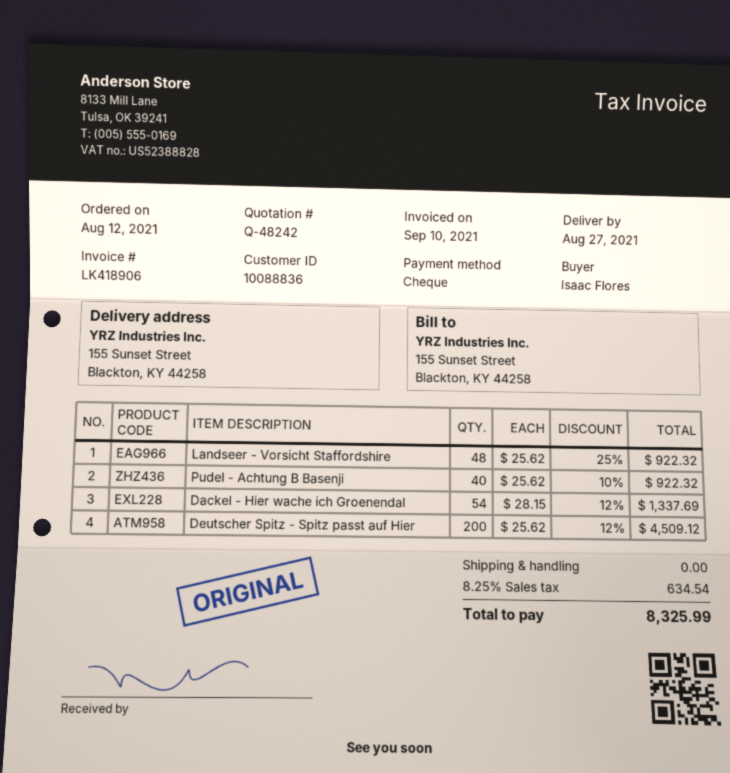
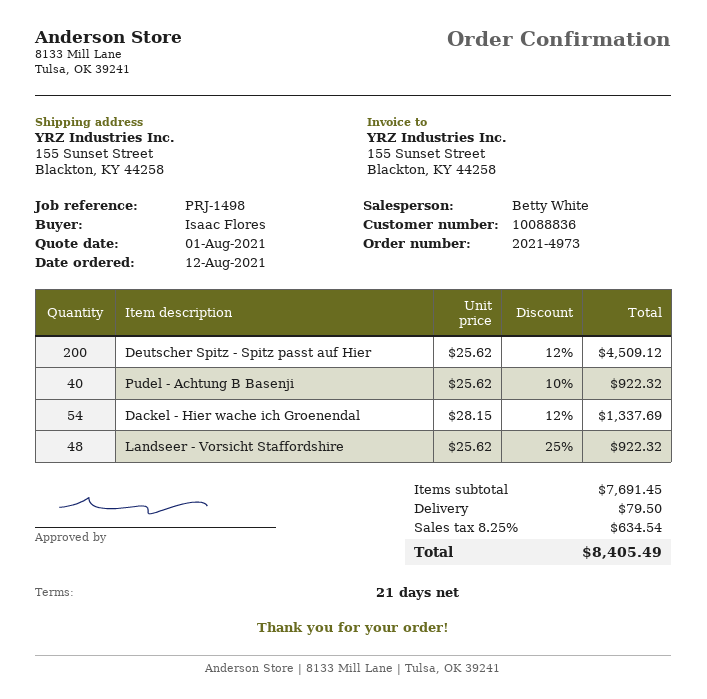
shipping: 0.00 -> 79.50
total: 8325.99 -> 8405.49

